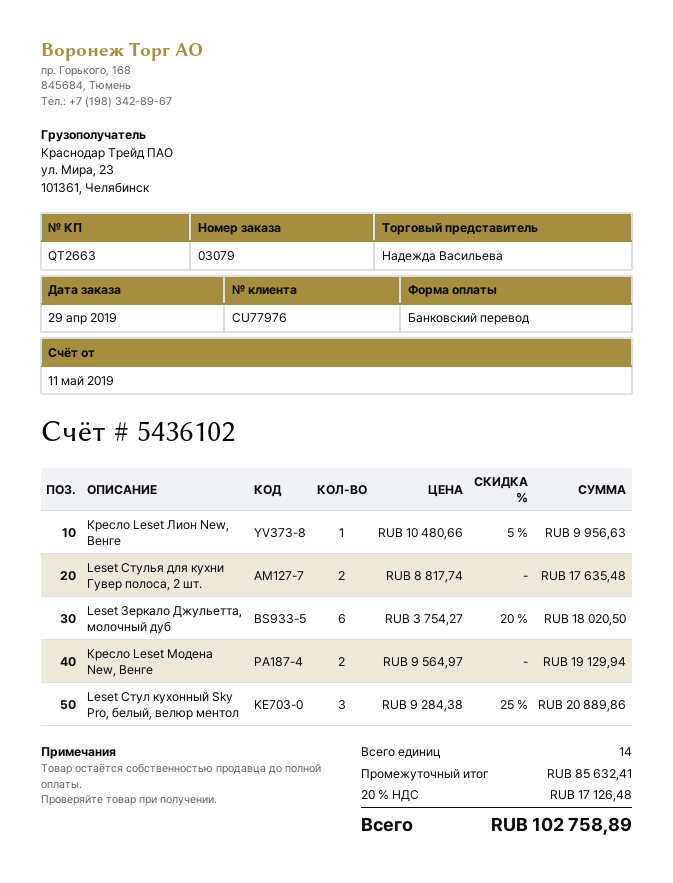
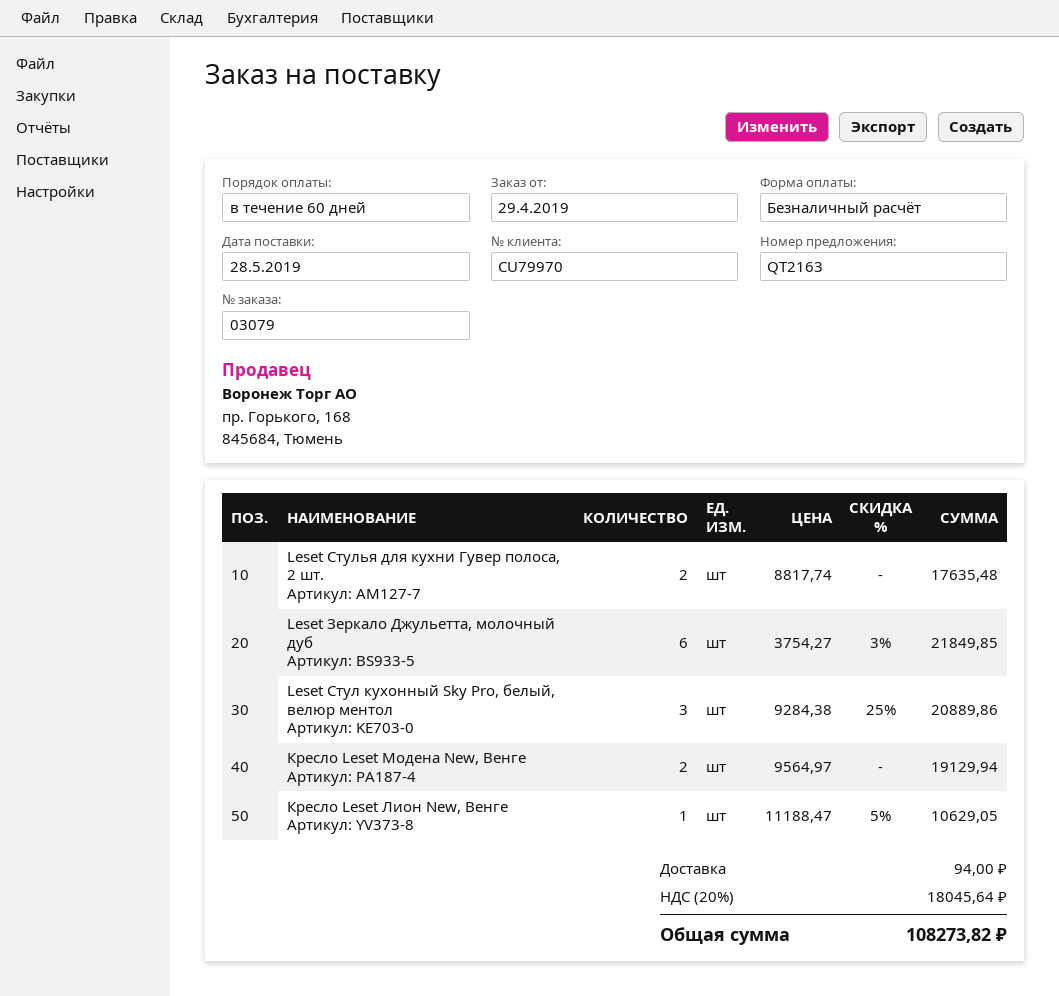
quote number: QT2663 -> QT2163
customer number: CU77976 -> CU79970
Кресло Leset Лион New, Венге: 1 x 10480.66 - 5% = 9956.63 -> 1 x 11188.47 - 5% = 10629.05
Leset Зеркало Джульетта, молочный дуб: 6 x 3754.27 - 20% = 18020.50 -> 6 x 3754.27 - 3% = 21849.85
shipping: none -> 94.00
tax: 20% = 17126.48 -> 20% = 18045.64
total: 102758.89 -> 108273.82

